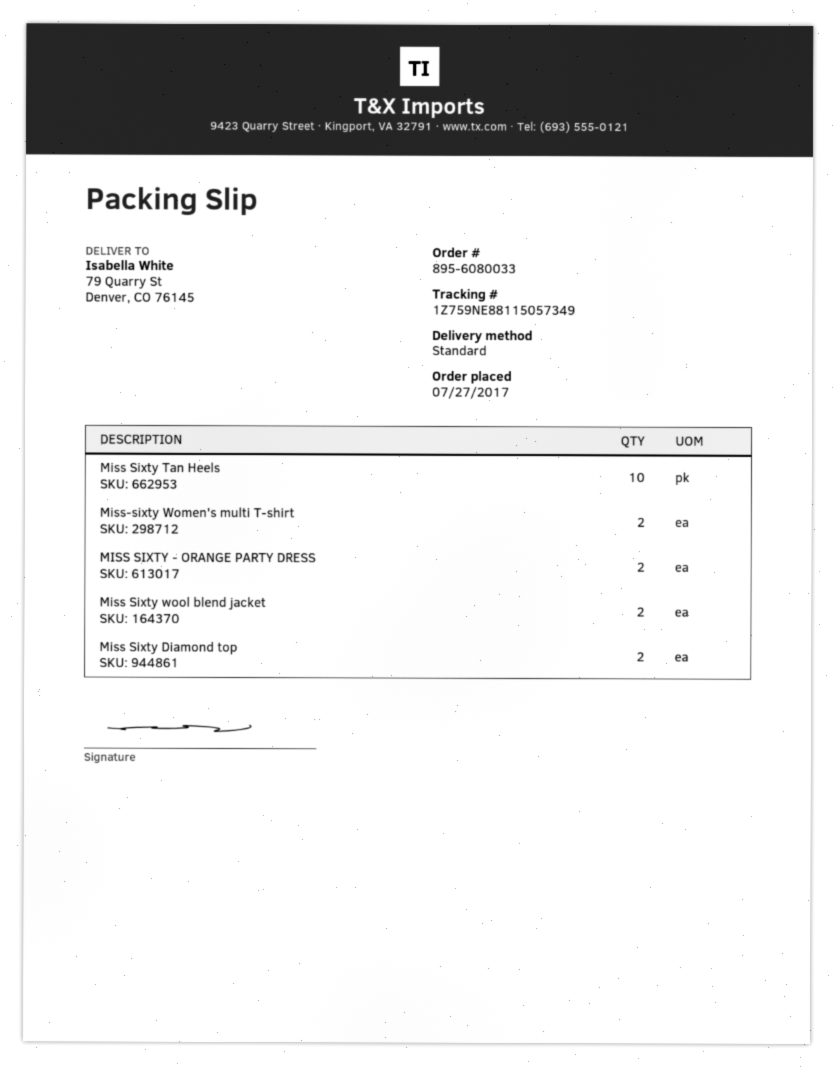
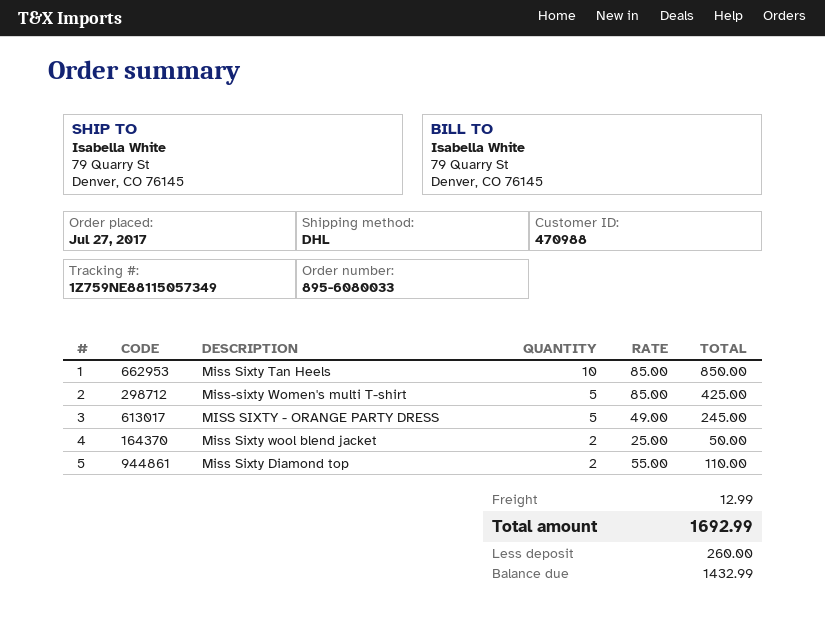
shipping method: standard -> DHL
Miss-sixty Women's multi T-shirt: 2 -> 5
MISS SIXTY - ORANGE PARTY DRESS: 2 -> 5

